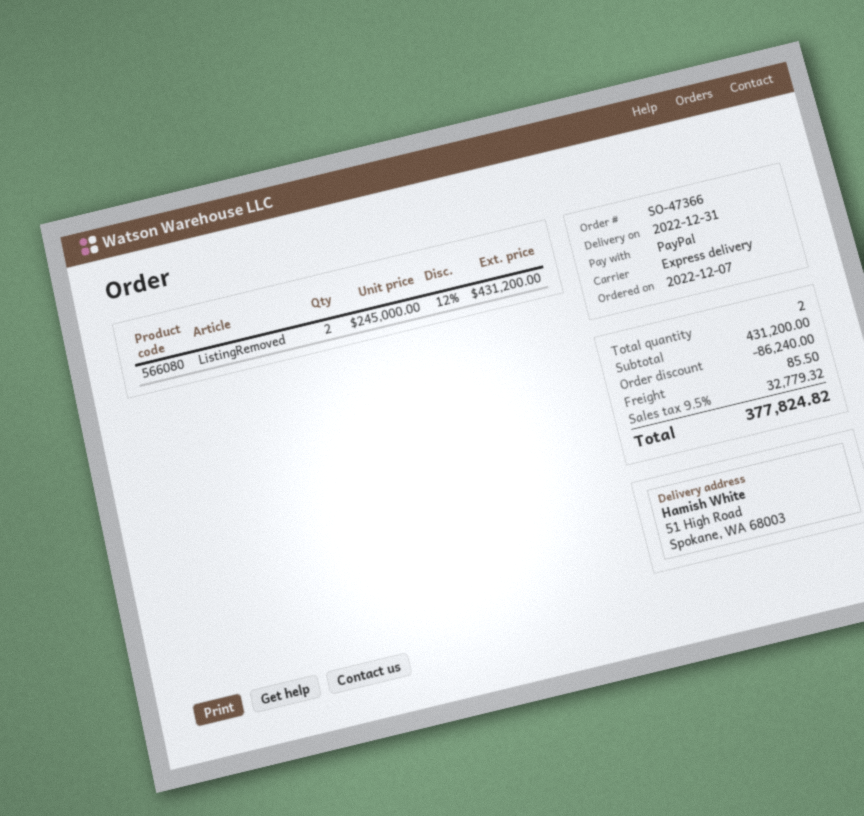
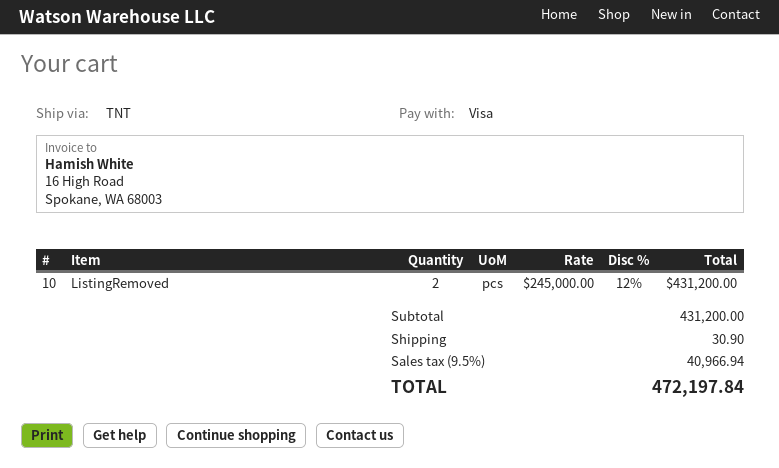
payment method: PayPal -> Visa
shipping method: express -> TNT
discount: 86240.00 -> none
shipping: 85.50 -> 30.90
tax: 9.5% = 32779.32 -> 9.5% = 40966.94
total: 377824.82 -> 472197.84

